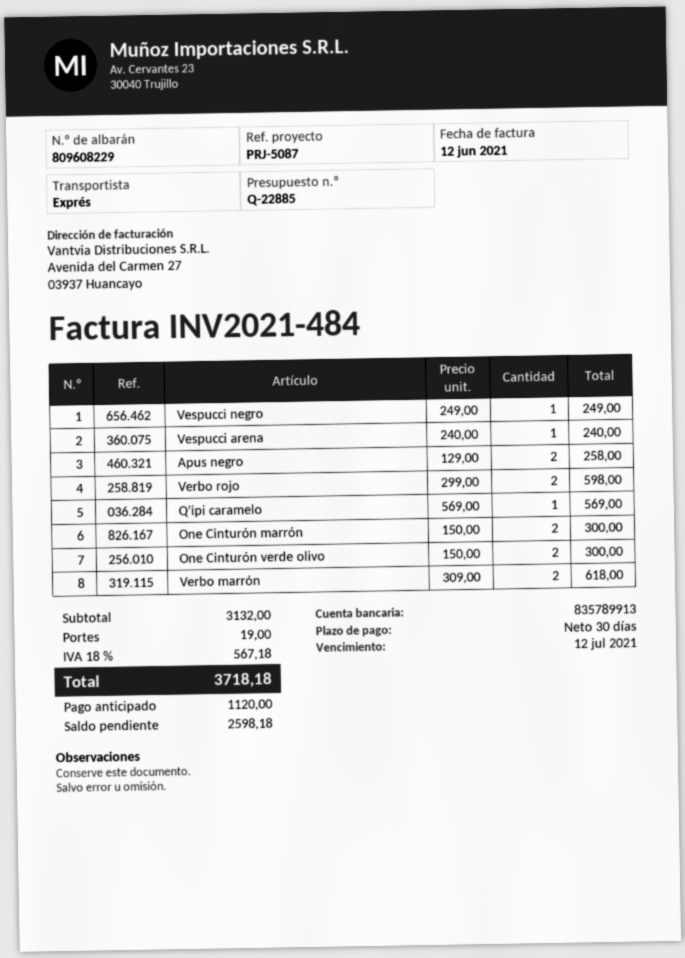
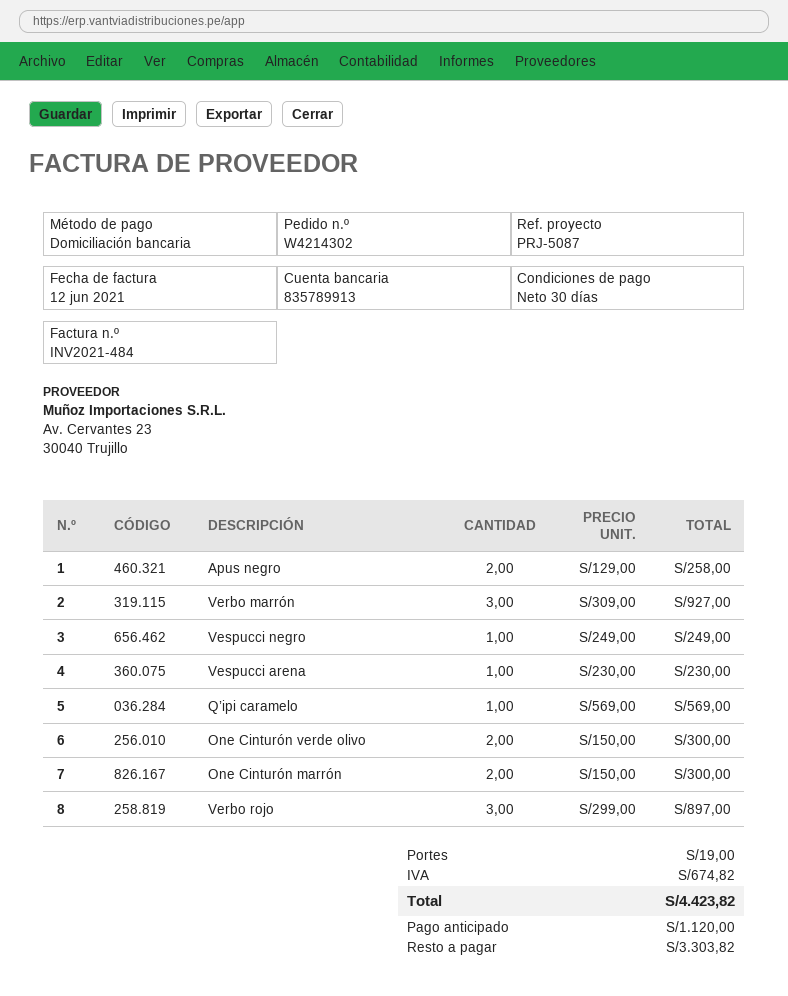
Vespucci arena: 1 x 240.00 = 240.00 -> 1 x 230.00 = 230.00
Verbo rojo: 2 x 299.00 = 598.00 -> 3 x 299.00 = 897.00
Verbo marrón: 2 x 309.00 = 618.00 -> 3 x 309.00 = 927.00
tax: 567.18 -> 674.82
total: 3718.18 -> 4423.82
balance: 2598.18 -> 3303.82

